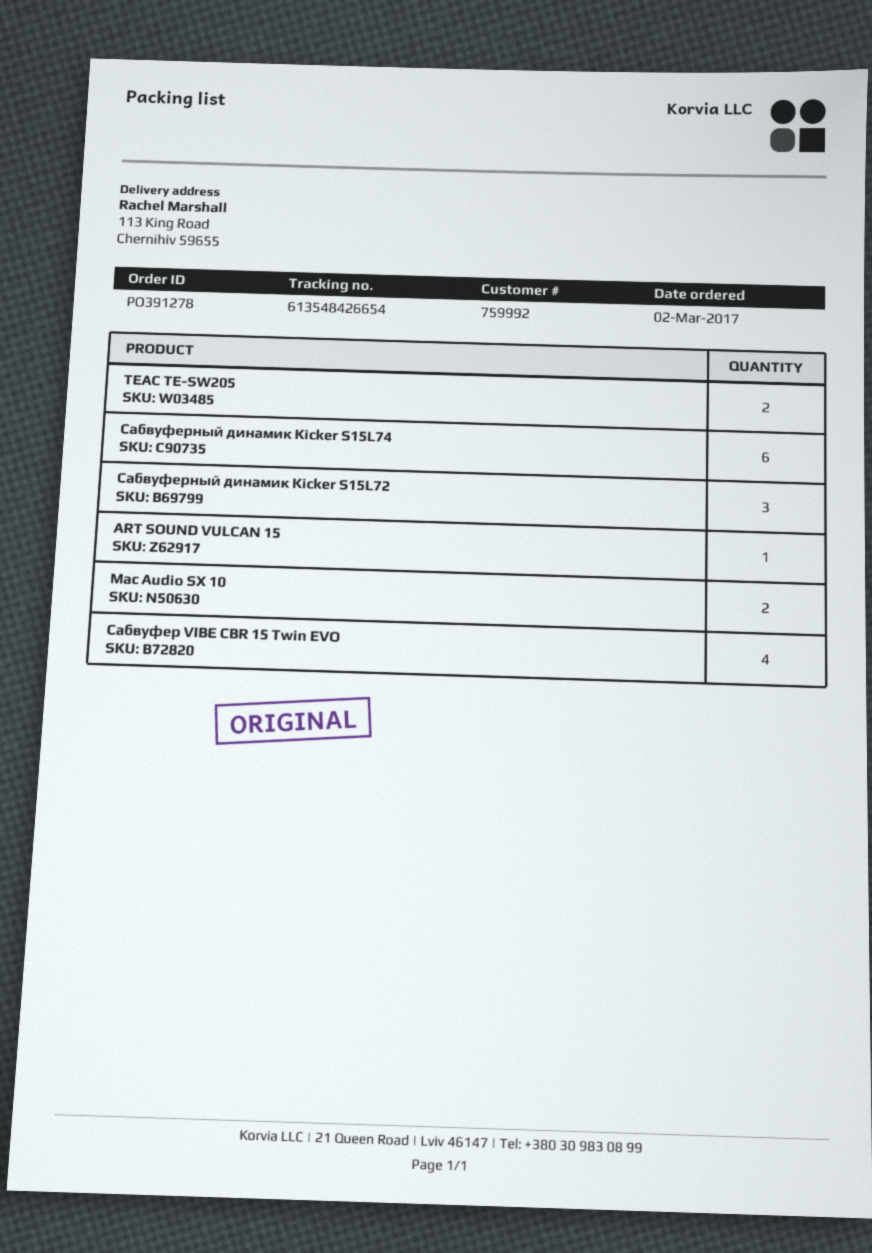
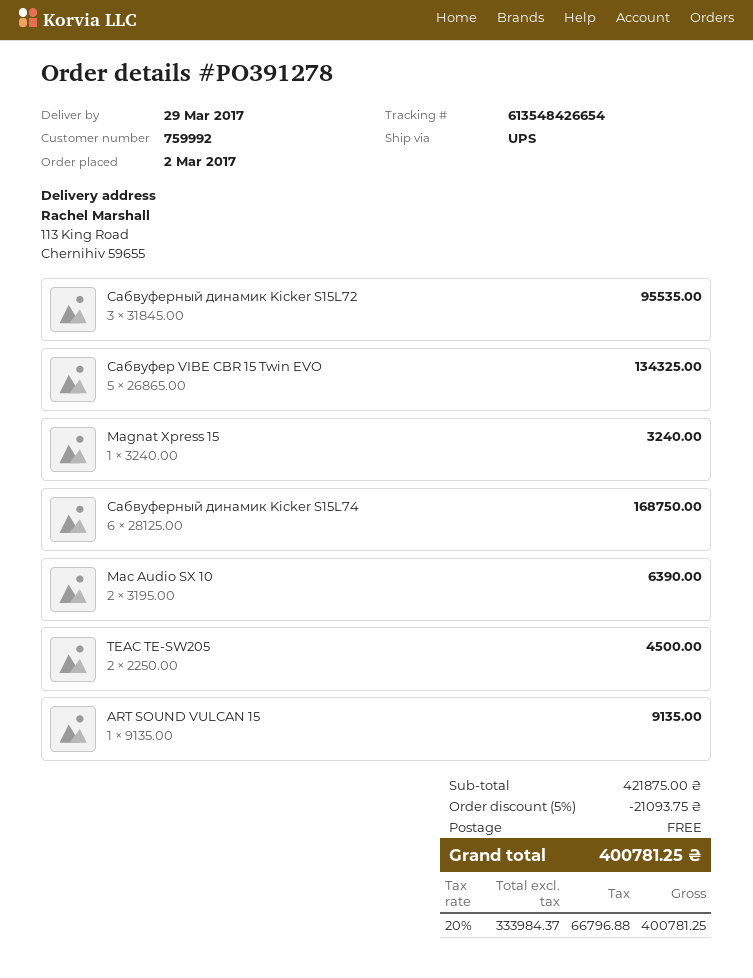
Сабвуфер VIBE CBR 15 Twin EVO: 4 -> 5
Magnat Xpress 15: none -> 1

